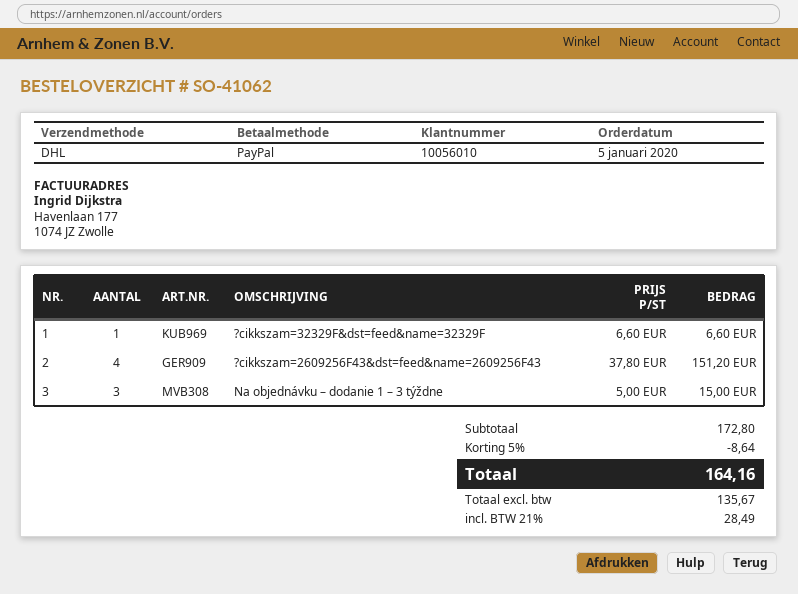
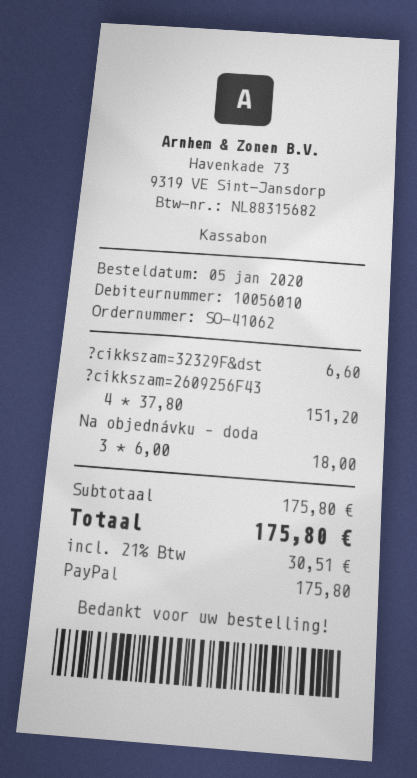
Na objednávku – dodanie 1 – 3 týždne: 3 x 5.00 = 15.00 -> 3 x 6.00 = 18.00
subtotal: 172.80 -> 175.80
discount: 5% = 8.64 -> none
tax: 21% = 28.49 -> 21% = 30.51
total: 164.16 -> 175.80

